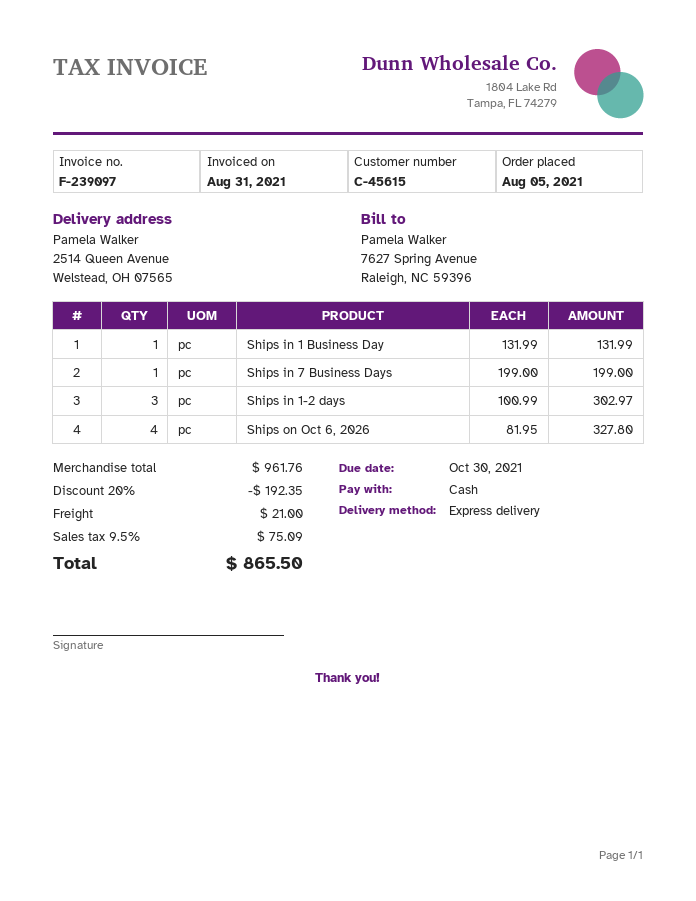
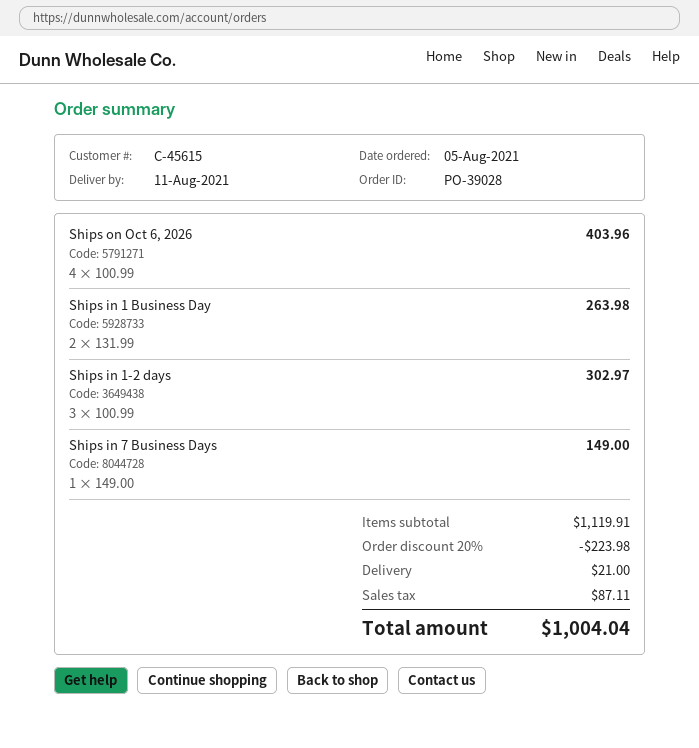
Ships in 1 Business Day: 1 x 131.99 = 131.99 -> 2 x 131.99 = 263.98
Ships in 7 Business Days: 1 x 199.00 = 199.00 -> 1 x 149.00 = 149.00
Ships on Oct 6, 2026: 4 x 81.95 = 327.80 -> 4 x 100.99 = 403.96
subtotal: 961.76 -> 1119.91
discount: 20% = 192.35 -> 20% = 223.98
tax: 75.09 -> 87.11
total: 865.50 -> 1004.04

